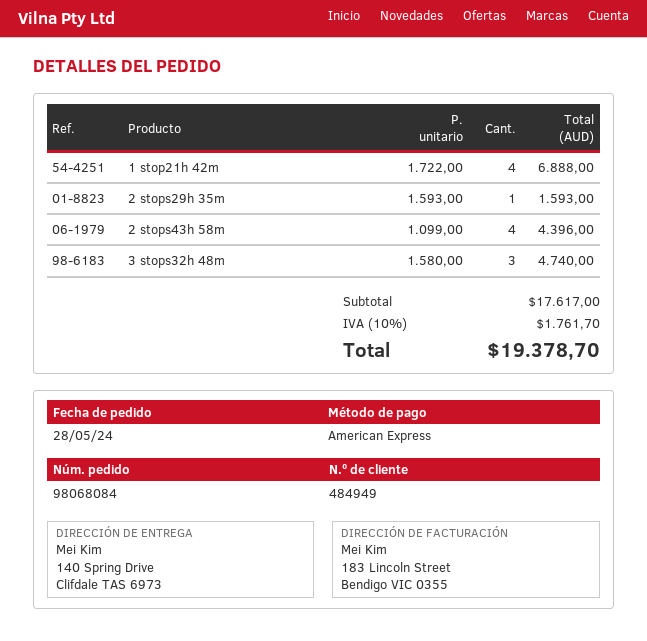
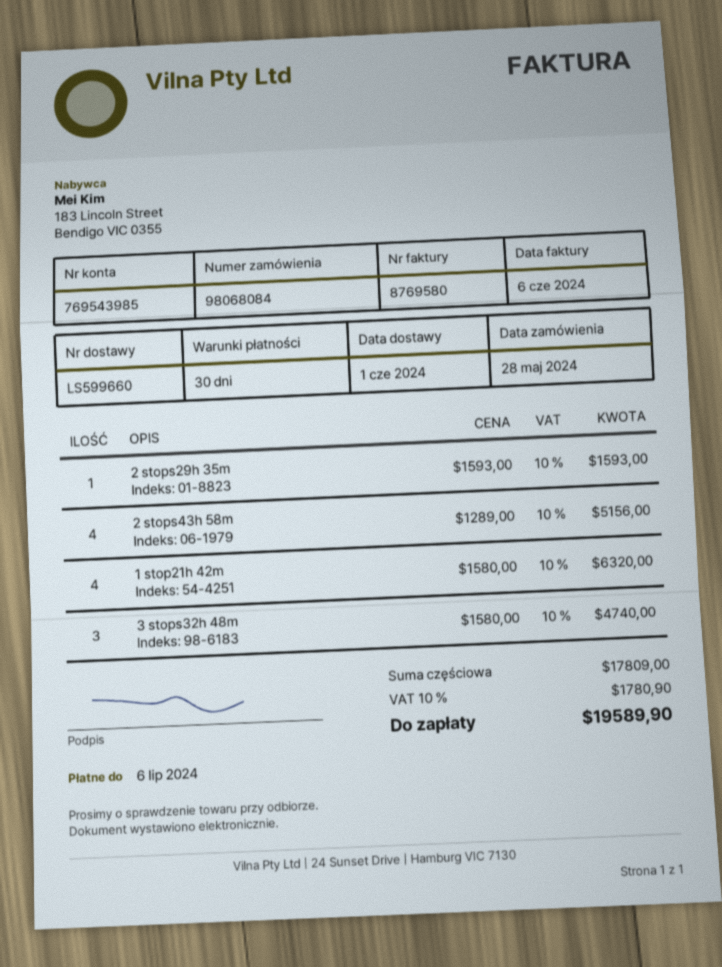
1 stop21h 42m: 4 x 1722.00 = 6888.00 -> 4 x 1580.00 = 6320.00
2 stops43h 58m: 4 x 1099.00 = 4396.00 -> 4 x 1289.00 = 5156.00
subtotal: 17617.00 -> 17809.00
tax: 10% = 1761.70 -> 10% = 1780.90
total: 19378.70 -> 19589.90

